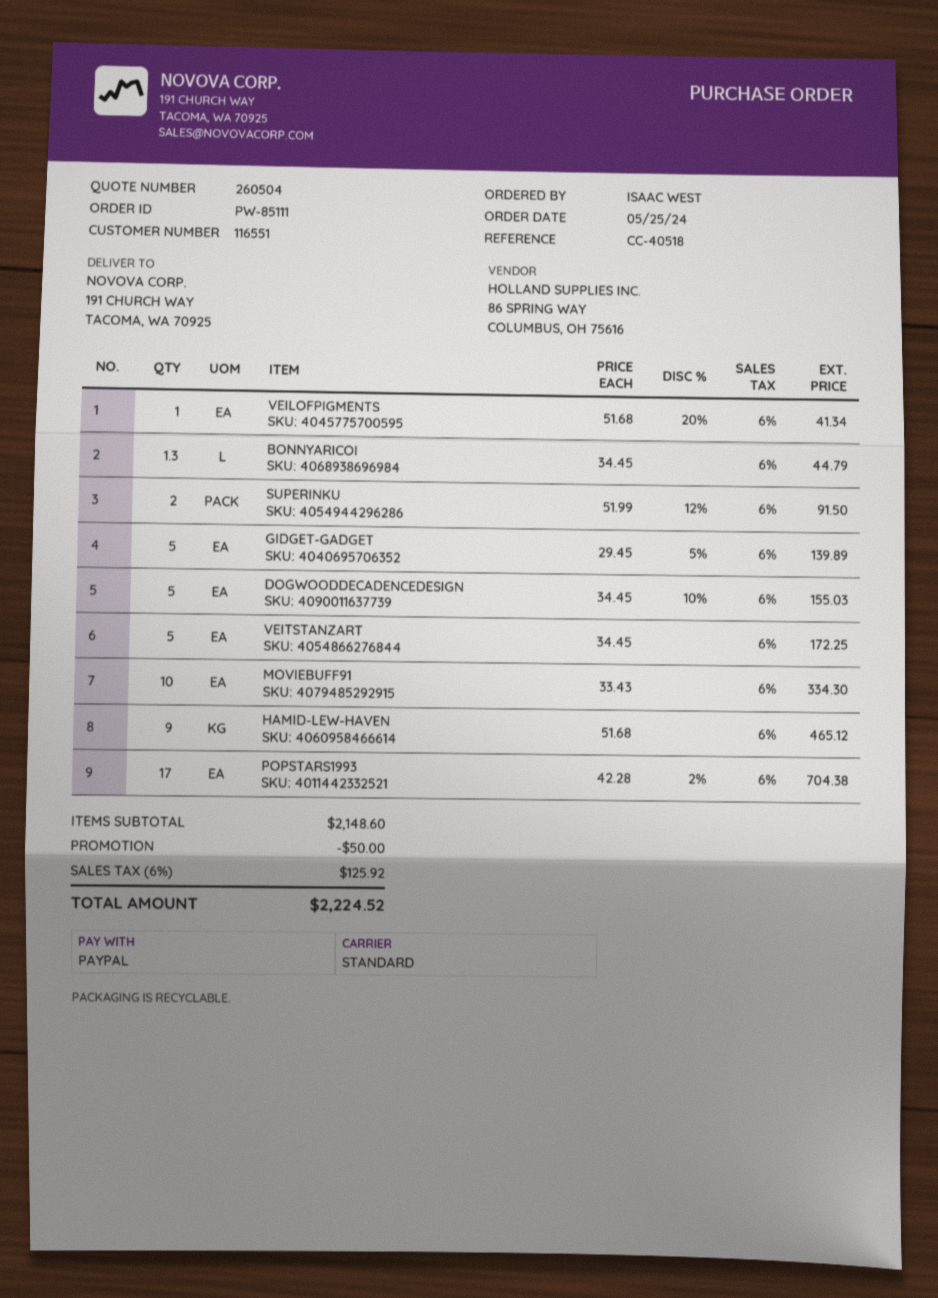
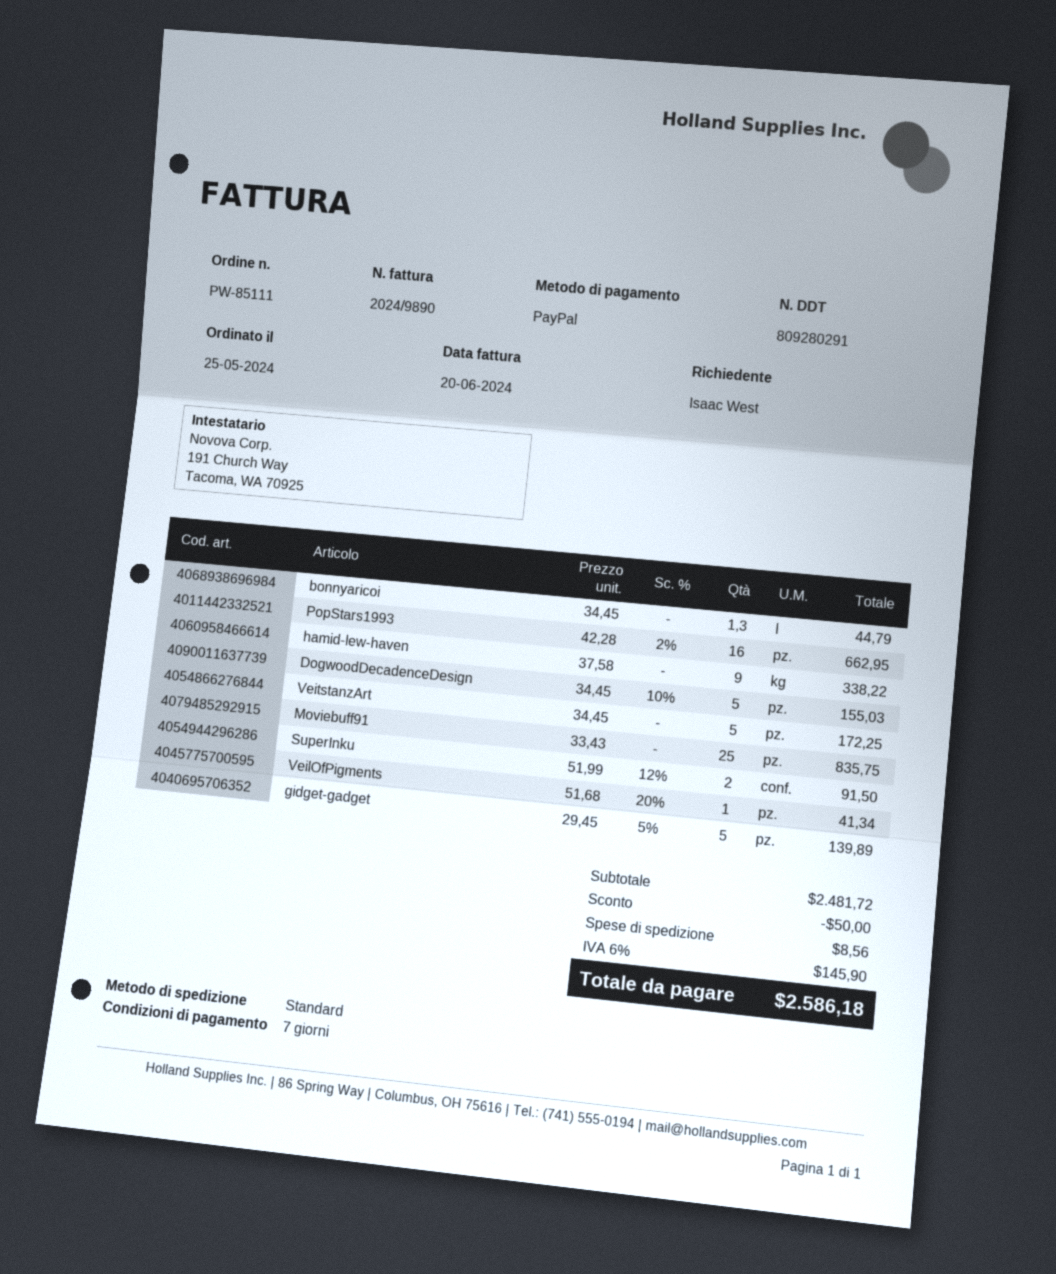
MOVIEBUFF91: 10 x 33.43 = 334.30 -> 25 x 33.43 = 835.75
HAMID-LEW-HAVEN: 9 x 51.68 = 465.12 -> 9 x 37.58 = 338.22
POPSTARS1993: 17 x 42.28 - 2% = 704.38 -> 16 x 42.28 - 2% = 662.95
subtotal: 2148.60 -> 2481.72
shipping: none -> 8.56
tax: 6% = 125.92 -> 6% = 145.90
total: 2224.52 -> 2586.18

